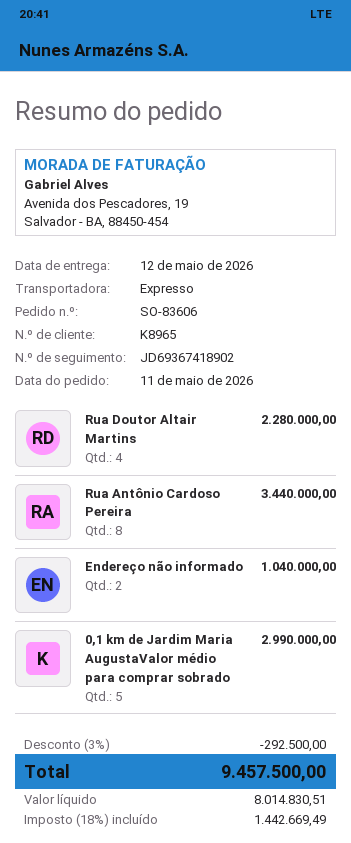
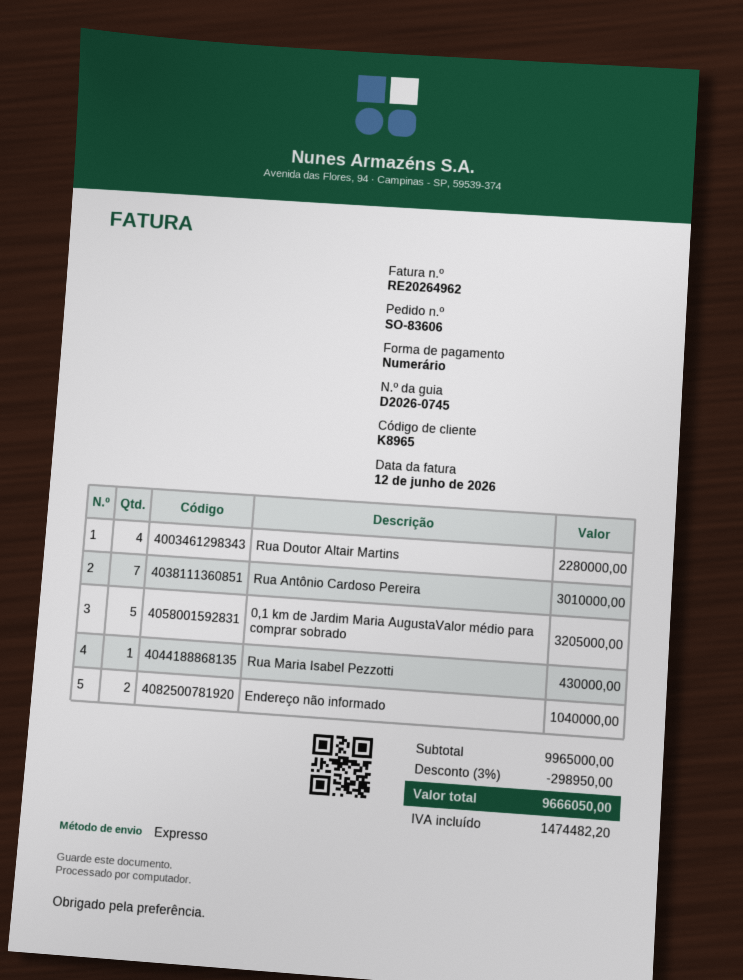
Rua Antônio Cardoso Pereira: 8 for 3440000.00 -> 7 for 3010000.00
0,1 km de Jardim Maria AugustaValor médio para comprar sobrado: 5 for 2990000.00 -> 5 for 3205000.00
Rua Maria Isabel Pezzotti: none -> 1 for 430000.00
discount: 3% = 292500.00 -> 3% = 298950.00
tax: 1442669.49 -> 1474482.20
total: 9457500.00 -> 9666050.00

